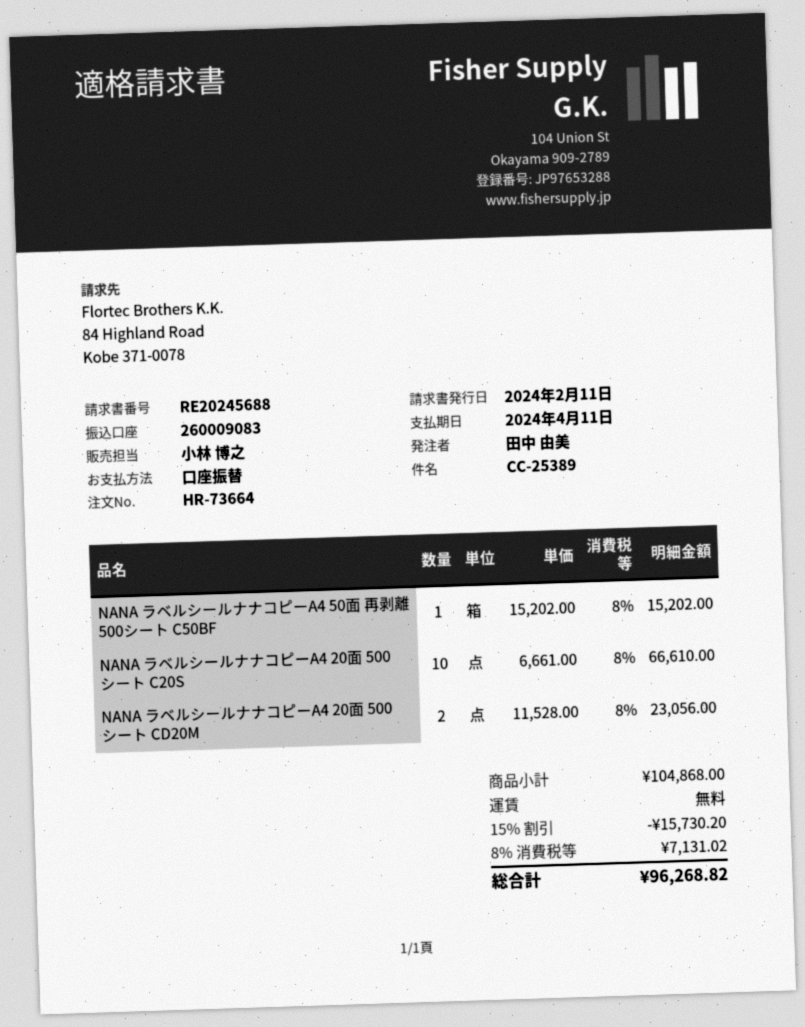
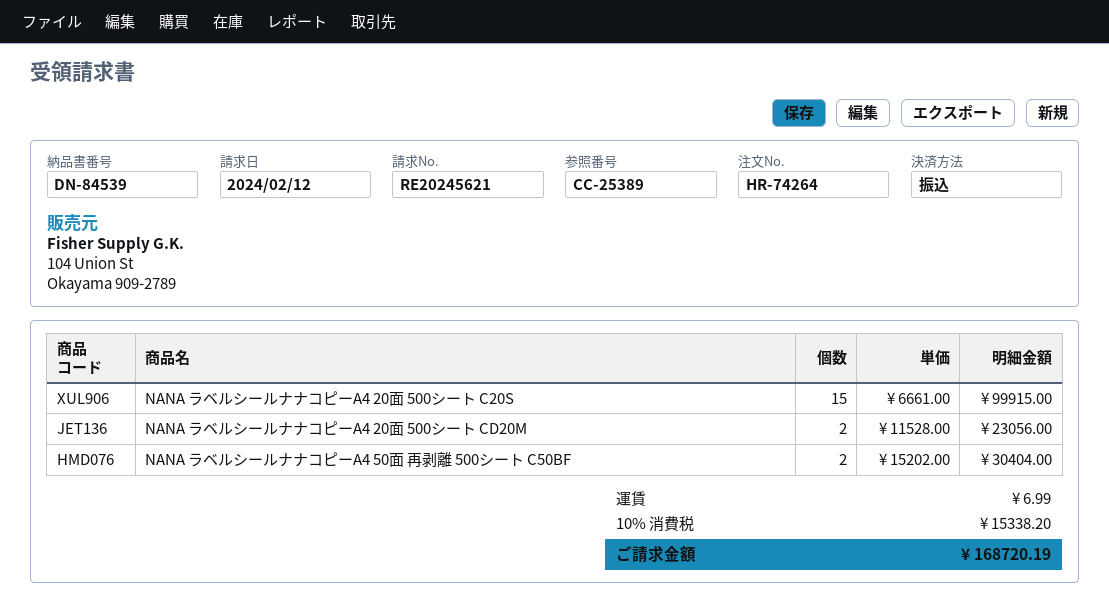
order number: HR-73664 -> HR-74264
invoice number: RE20245688 -> RE20245621
invoice date: 2024-02-11 -> 2024-02-12
payment method: direct debit -> bank transfer
NANA ラベルシールナナコピーA4 50面 再剥離 500シート C50BF: 1 x 15202.00 = 15202.00 -> 2 x 15202.00 = 30404.00
NANA ラベルシールナナコピーA4 20面 500シート C20S: 10 x 6661.00 = 66610.00 -> 15 x 6661.00 = 99915.00
discount: 15% = 15730.20 -> none
shipping: 0.00 -> 6.99
tax: 8% = 7131.02 -> 10% = 15338.20
total: 96268.82 -> 168720.19

